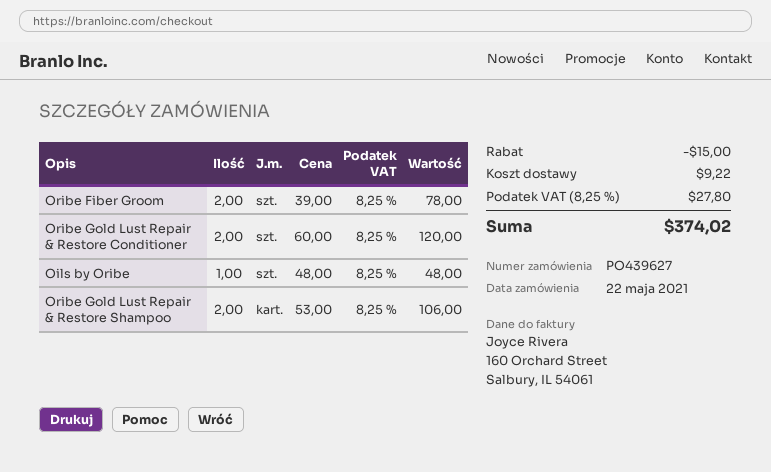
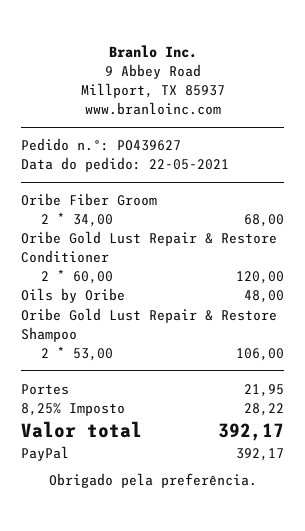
Oribe Fiber Groom: 2 x 39.00 = 78.00 -> 2 x 34.00 = 68.00
discount: 15.00 -> none
shipping: 9.22 -> 21.95
tax: 8.25% = 27.80 -> 8.25% = 28.22
total: 374.02 -> 392.17

